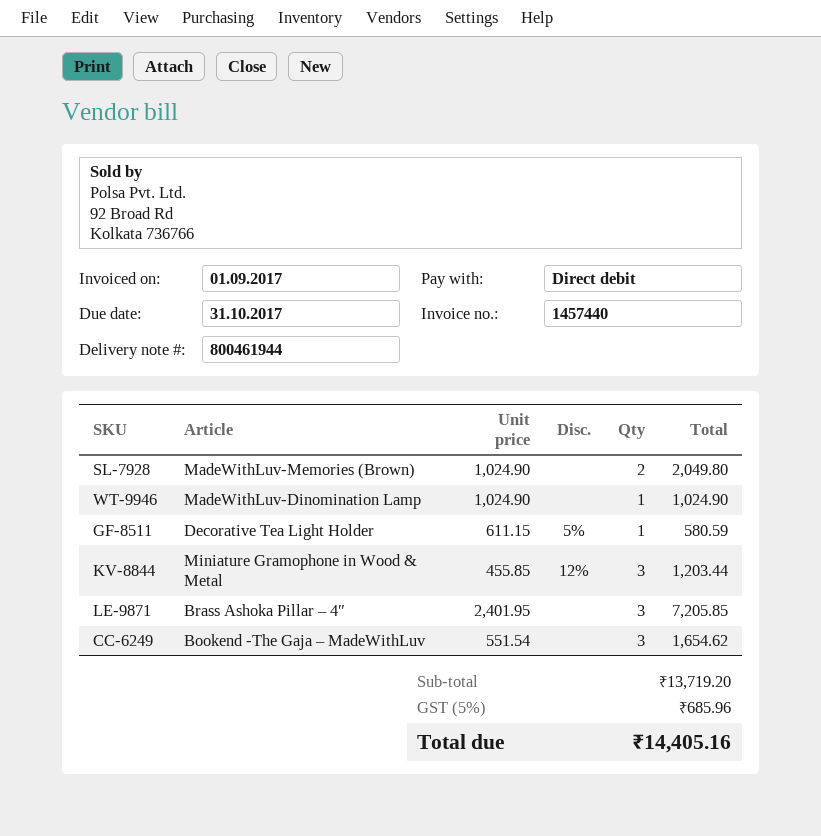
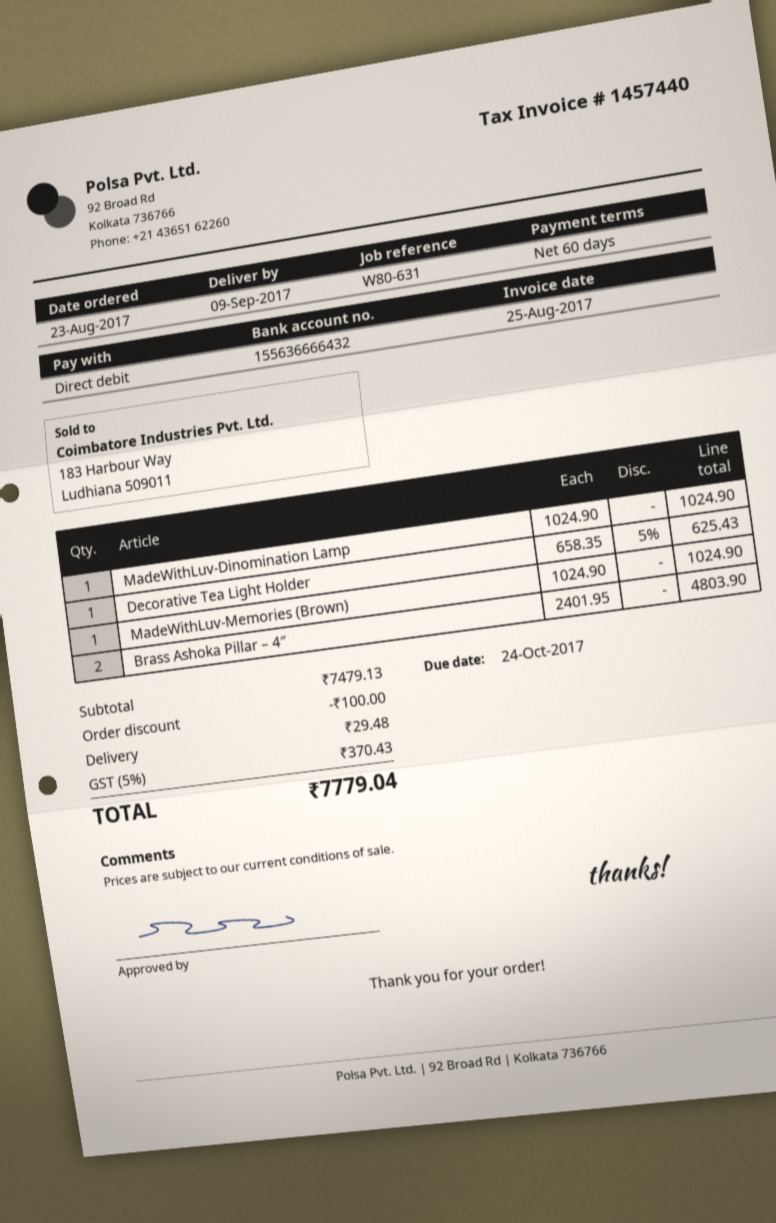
invoice date: 2017-09-01 -> 2017-08-25
due date: 2017-10-31 -> 2017-10-24
MadeWithLuv-Memories (Brown): 2 x 1024.90 = 2049.80 -> 1 x 1024.90 = 1024.90
Decorative Tea Light Holder: 1 x 611.15 - 5% = 580.59 -> 1 x 658.35 - 5% = 625.43
Miniature Gramophone in Wood & Metal: 3 x 455.85 - 12% = 1203.44 -> none
Brass Ashoka Pillar – 4″: 3 x 2401.95 = 7205.85 -> 2 x 2401.95 = 4803.90
Bookend -The Gaja – MadeWithLuv: 3 x 551.54 = 1654.62 -> none
subtotal: 13719.20 -> 7479.13
discount: none -> 100.00
shipping: none -> 29.48
tax: 5% = 685.96 -> 5% = 370.43
total: 14405.16 -> 7779.04

